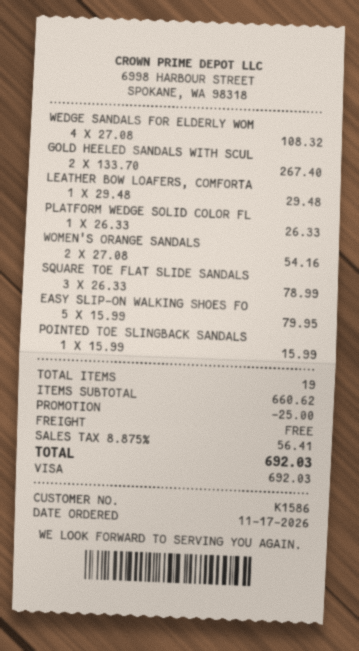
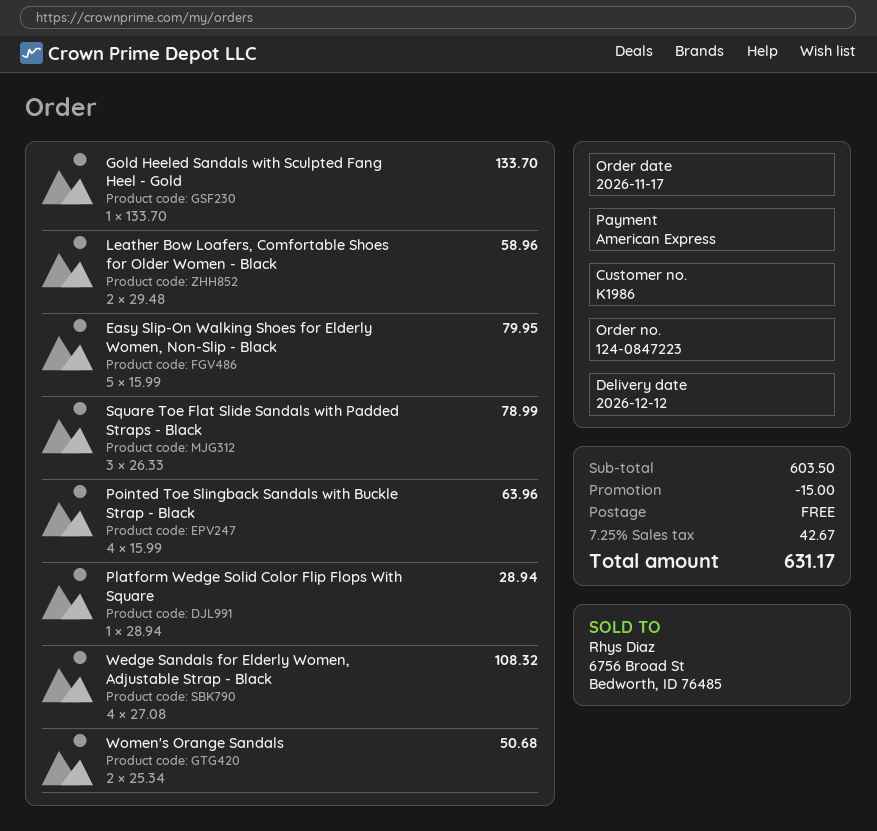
customer number: K1586 -> K1986
payment method: Visa -> American Express
GOLD HEELED SANDALS WITH SCUL: 2 x 133.70 = 267.40 -> 1 x 133.70 = 133.70
LEATHER BOW LOAFERS, COMFORTA: 1 x 29.48 = 29.48 -> 2 x 29.48 = 58.96
PLATFORM WEDGE SOLID COLOR FL: 1 x 26.33 = 26.33 -> 1 x 28.94 = 28.94
WOMEN'S ORANGE SANDALS: 2 x 27.08 = 54.16 -> 2 x 25.34 = 50.68
POINTED TOE SLINGBACK SANDALS: 1 x 15.99 = 15.99 -> 4 x 15.99 = 63.96
subtotal: 660.62 -> 603.50
discount: 25.00 -> 15.00
tax: 8.875% = 56.41 -> 7.25% = 42.67
total: 692.03 -> 631.17

